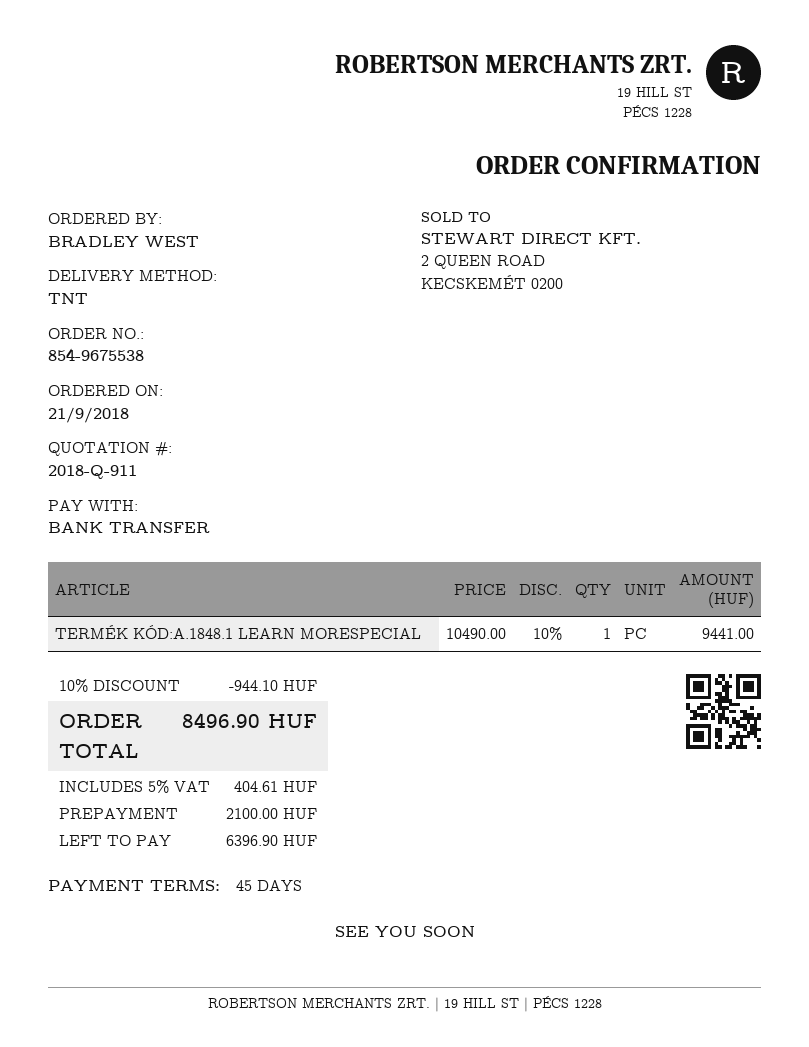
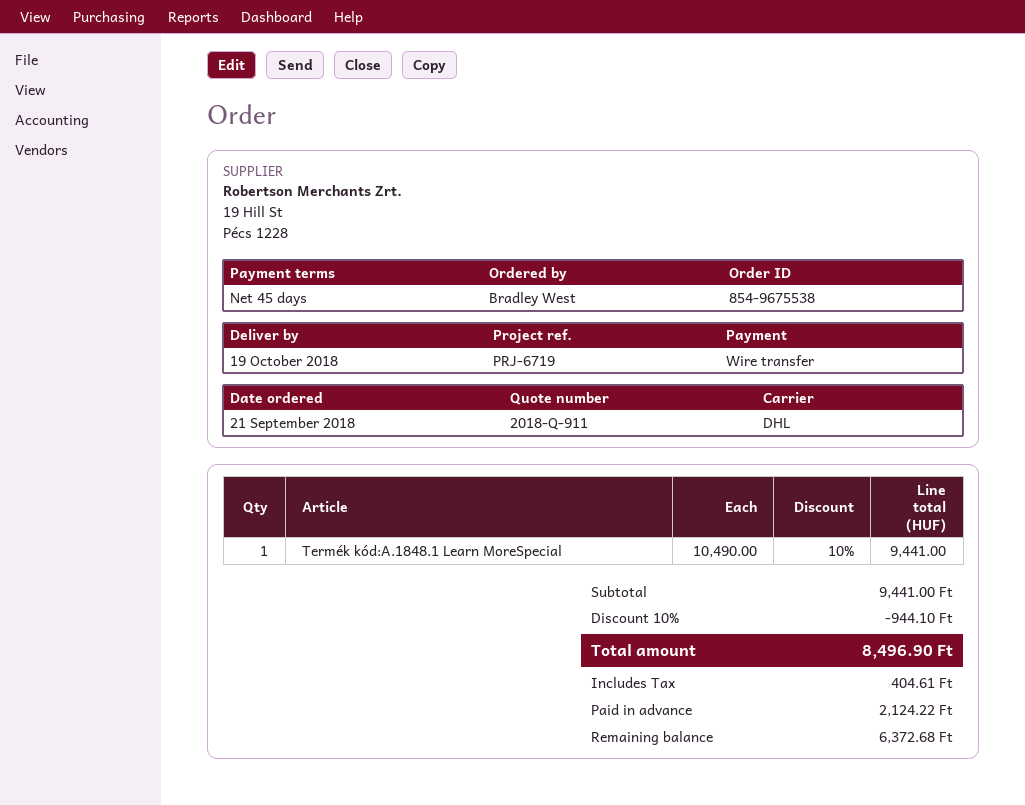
shipping method: TNT -> DHL
deposit: 2100.00 -> 2124.22
balance: 6396.90 -> 6372.68

